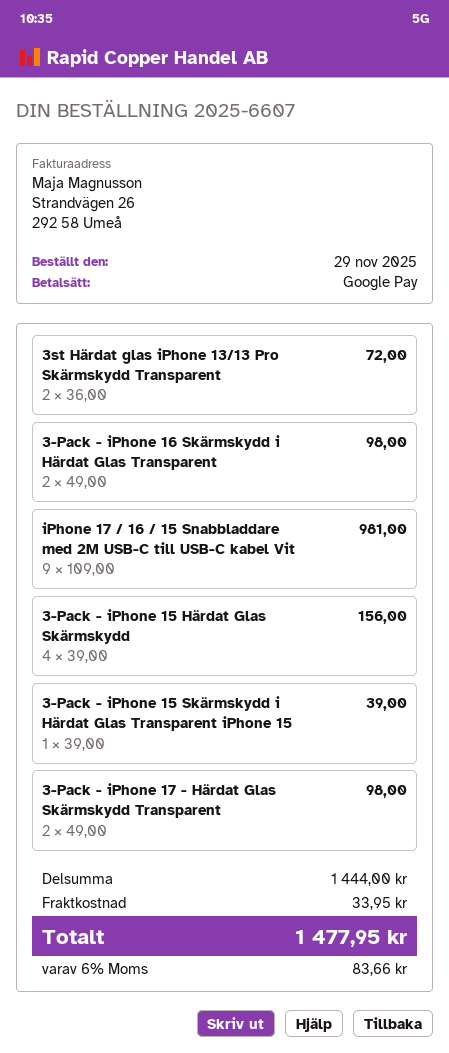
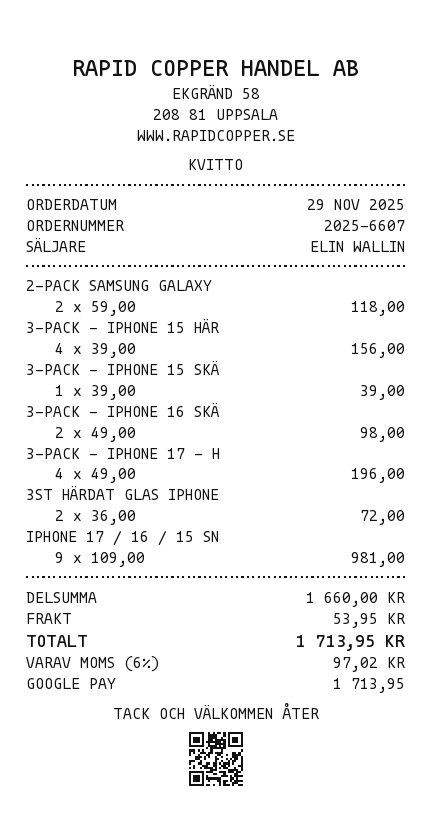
3-Pack - iPhone 17 - Härdat Glas Skärmskydd Transparent: 2 x 49.00 = 98.00 -> 4 x 49.00 = 196.00
2-PACK SAMSUNG GALAXY: none -> 2 x 59.00 = 118.00
subtotal: 1444.00 -> 1660.00
shipping: 33.95 -> 53.95
tax: 6% = 83.66 -> 6% = 97.02
total: 1477.95 -> 1713.95

